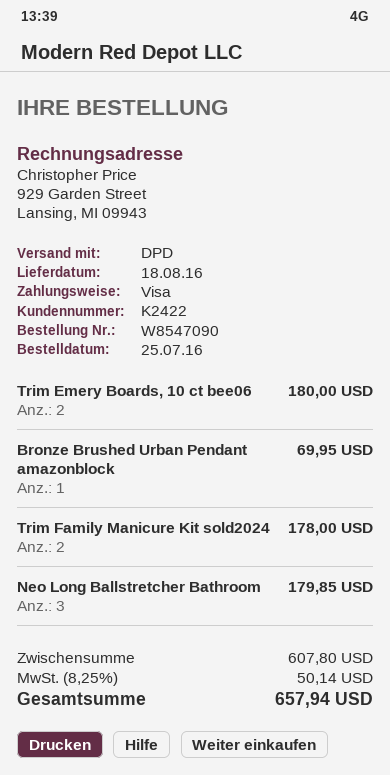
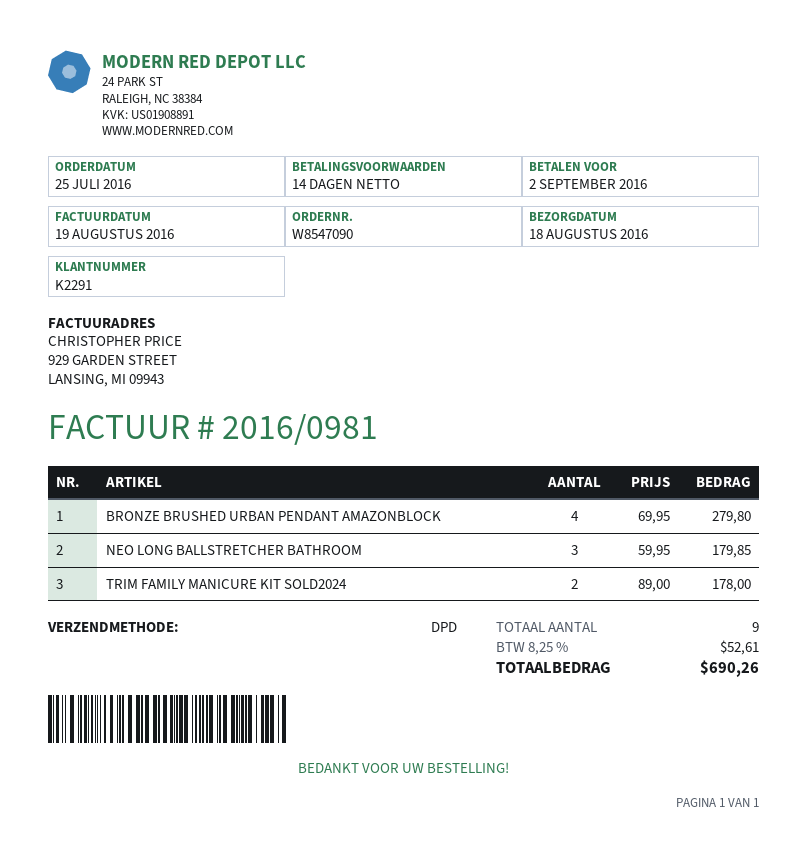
customer number: K2422 -> K2291
Trim Emery Boards, 10 ct bee06: 2 for 180.00 -> none
Bronze Brushed Urban Pendant amazonblock: 1 for 69.95 -> 4 for 279.80
tax: 8.25% = 50.14 -> 8.25% = 52.61
total: 657.94 -> 690.26

